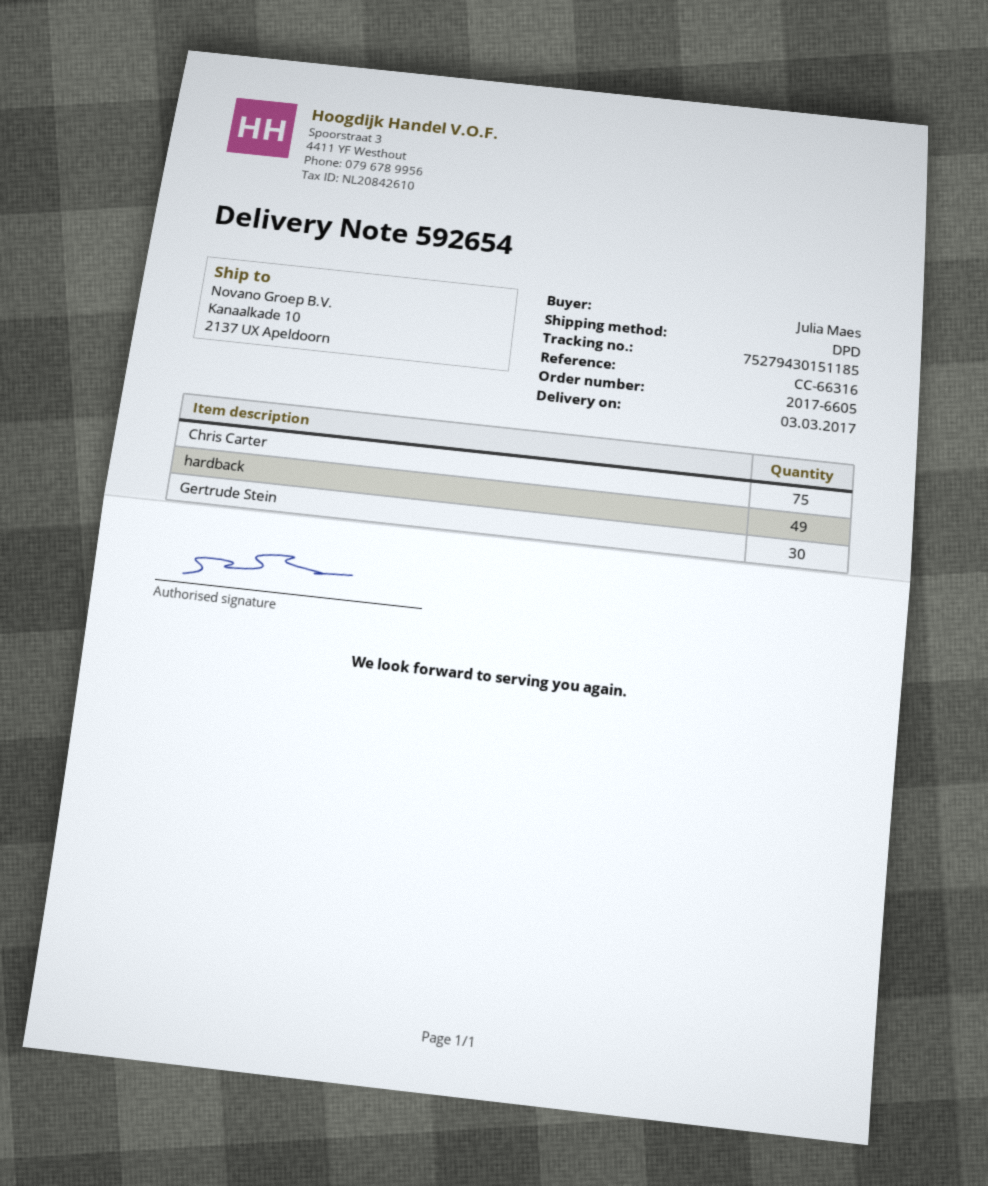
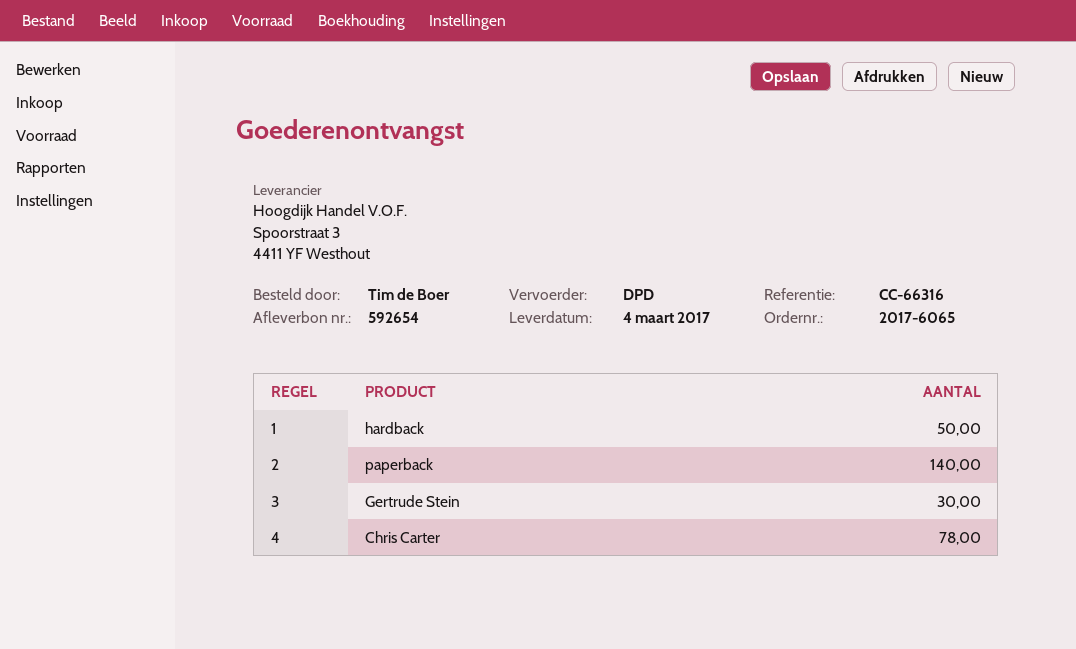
order number: 2017-6605 -> 2017-6065
delivery date: 2017-03-03 -> 2017-03-04
ordered by: Julia Maes -> Tim de Boer
Chris Carter: 75 -> 78
hardback: 49 -> 50
paperback: none -> 140

